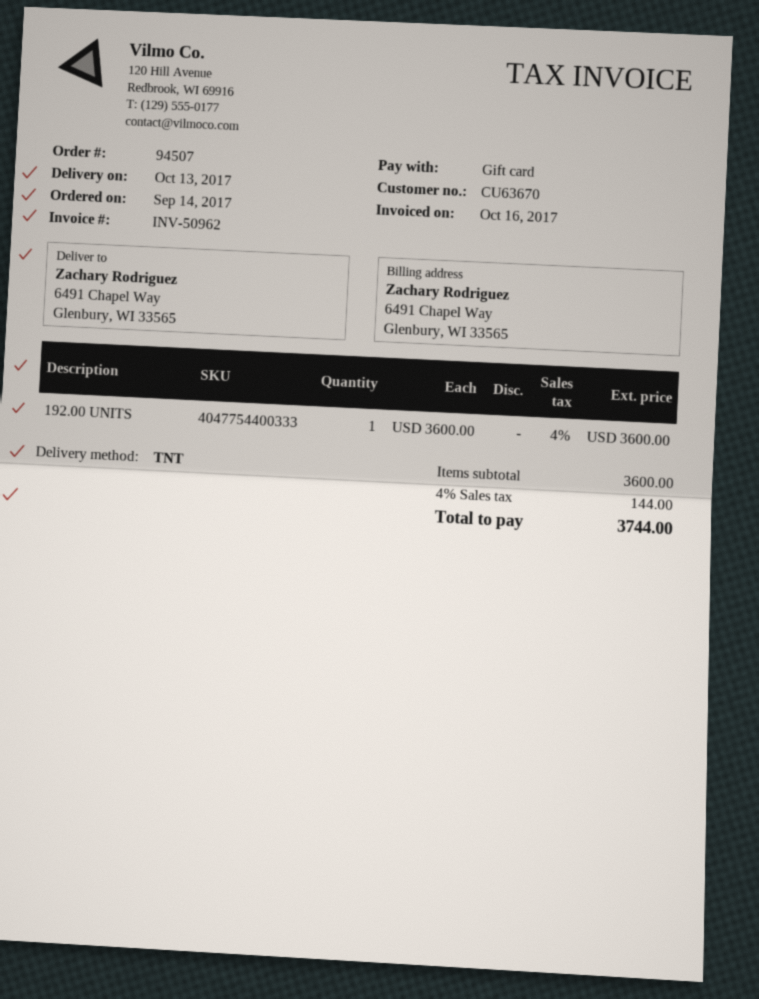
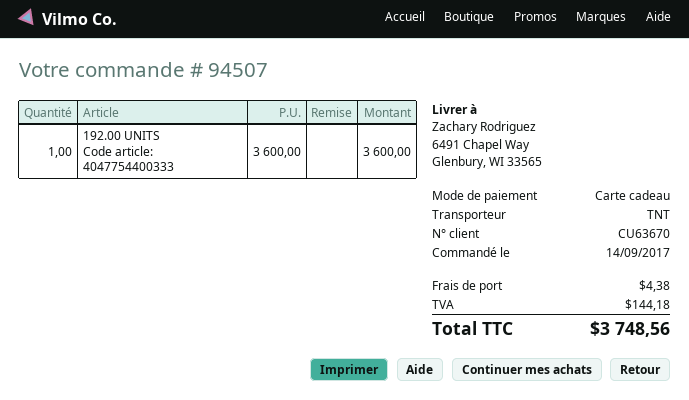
shipping: none -> 4.38
tax: 144.00 -> 144.18
total: 3744.00 -> 3748.56

